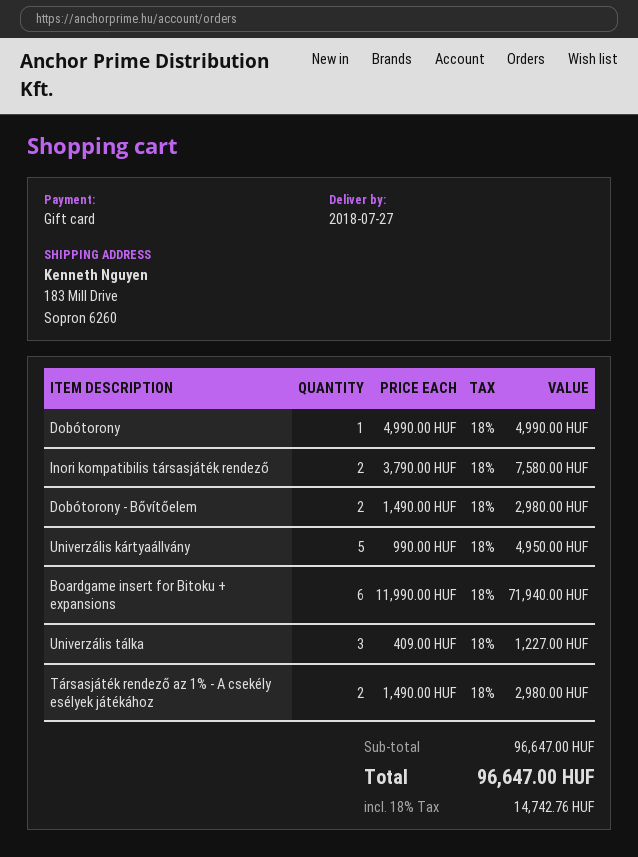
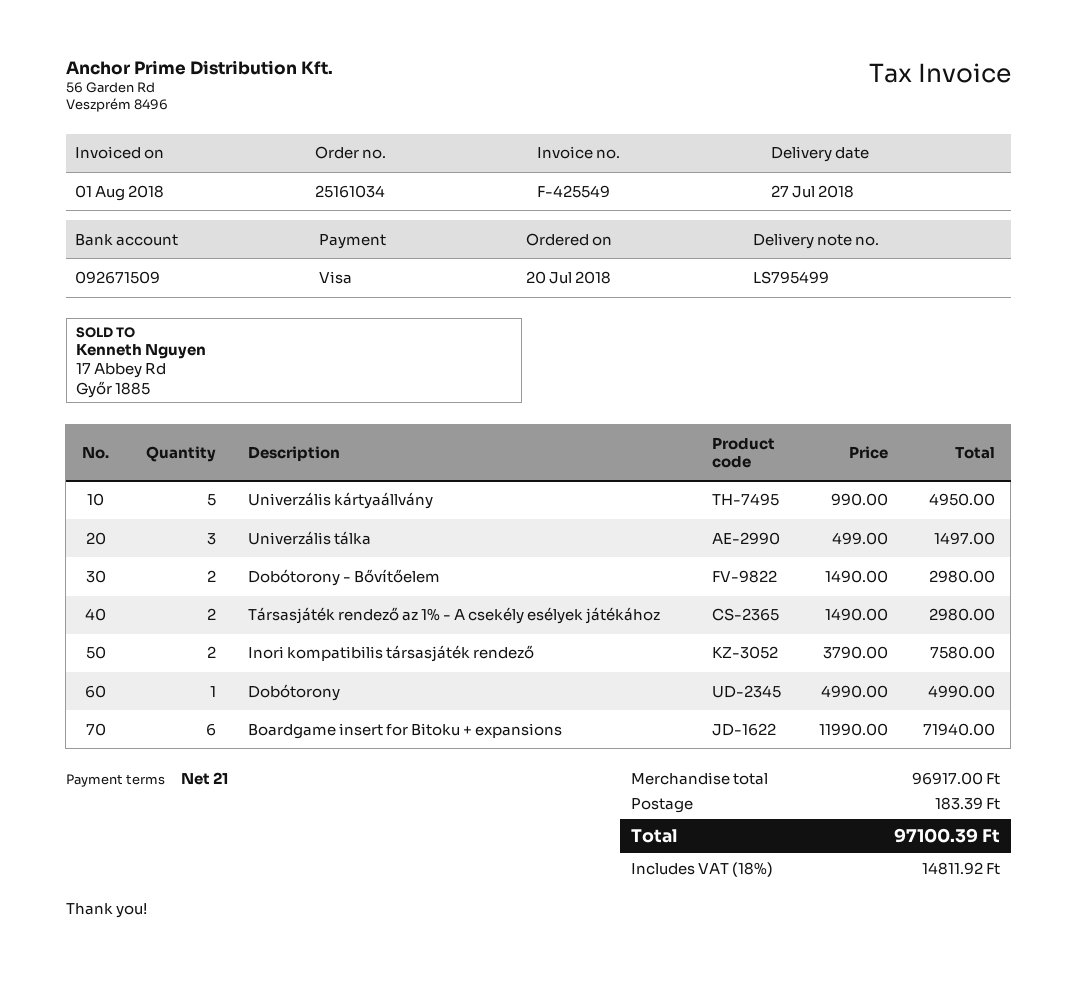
payment method: gift card -> Visa
Univerzális tálka: 3 x 409.00 = 1227.00 -> 3 x 499.00 = 1497.00
subtotal: 96647.00 -> 96917.00
shipping: none -> 183.39
tax: 18% = 14742.76 -> 18% = 14811.92
total: 96647.00 -> 97100.39

